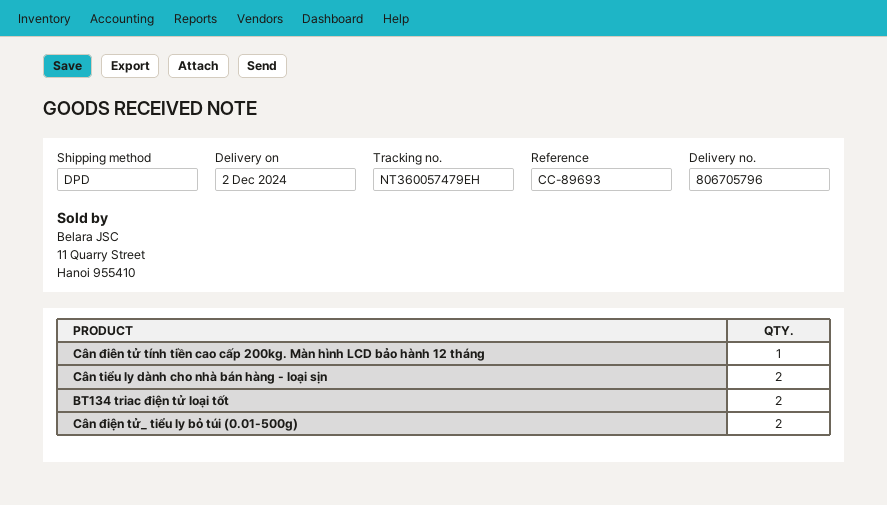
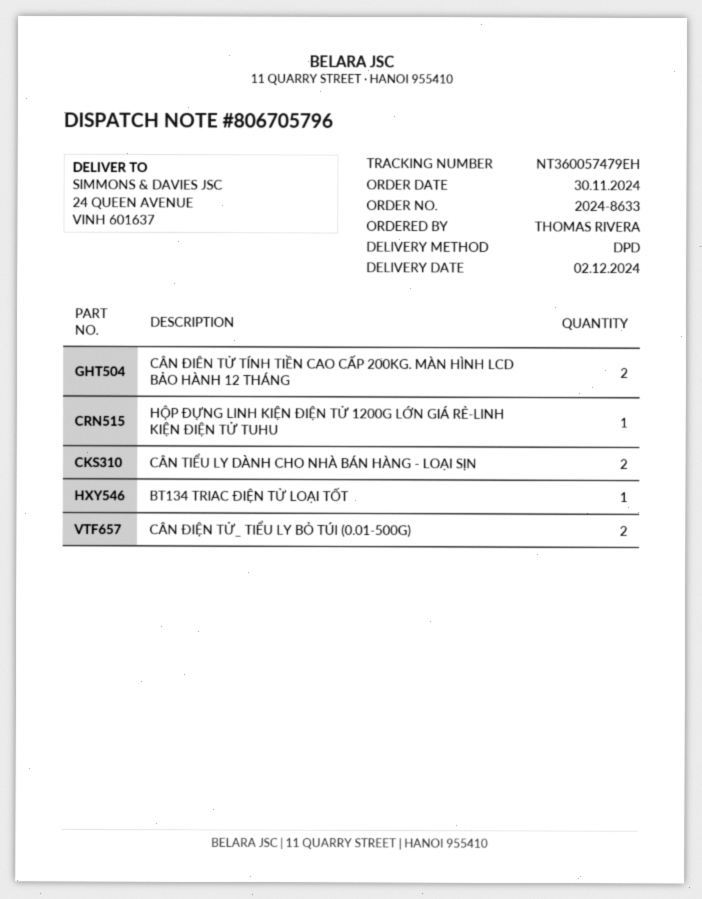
Cân điên tử tính tiền cao cấp 200kg. Màn hình LCD bảo hành 12 tháng: 1 -> 2
BT134 triac điện tử loại tốt: 2 -> 1
HỘP ĐỰNG LINH KIỆN ĐIỆN TỬ 1200G LỚN GIÁ RẺ-LINH KIỆN ĐIỆN TỬ TUHU: none -> 1

